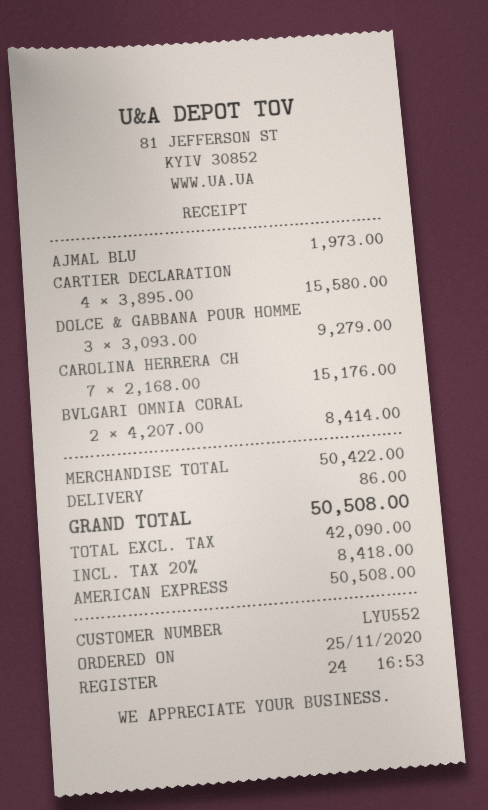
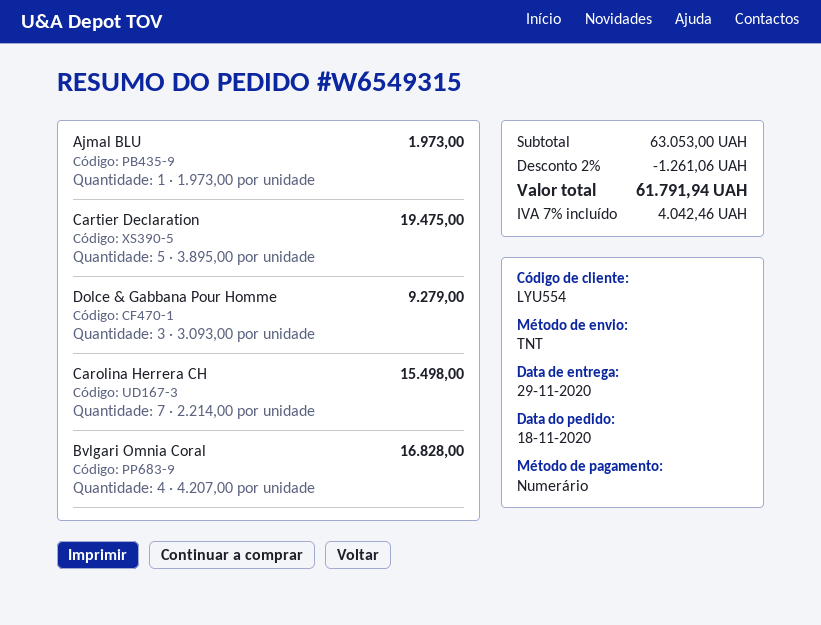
order date: 2020-11-25 -> 2020-11-18
customer number: LYU552 -> LYU554
payment method: American Express -> cash
CARTIER DECLARATION: 4 x 3895.00 = 15580.00 -> 5 x 3895.00 = 19475.00
CAROLINA HERRERA CH: 7 x 2168.00 = 15176.00 -> 7 x 2214.00 = 15498.00
BVLGARI OMNIA CORAL: 2 x 4207.00 = 8414.00 -> 4 x 4207.00 = 16828.00
subtotal: 50422.00 -> 63053.00
discount: none -> 2% = 1261.06
shipping: 86.00 -> none
tax: 20% = 8418.00 -> 7% = 4042.46
total: 50508.00 -> 61791.94

